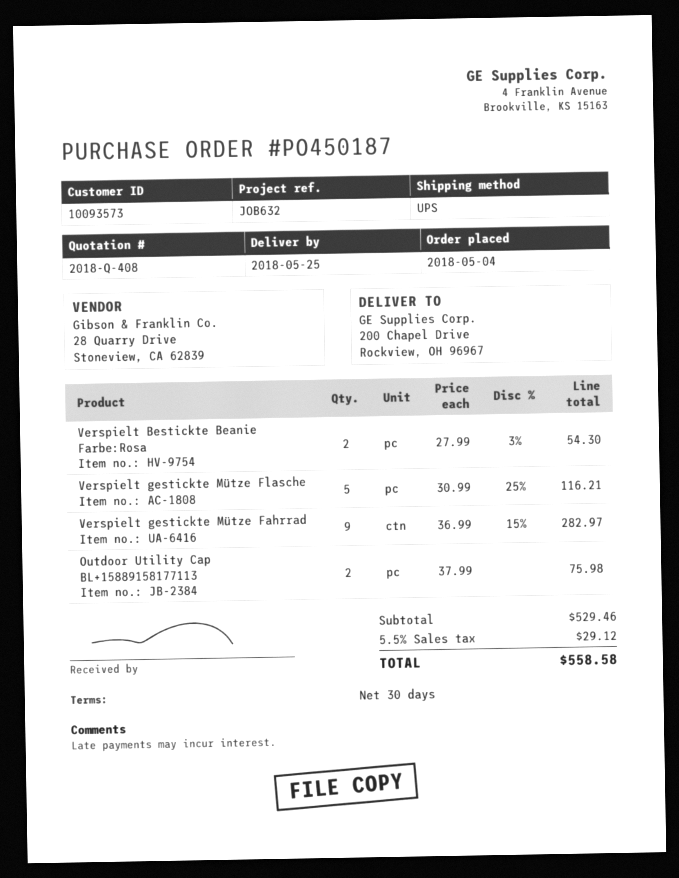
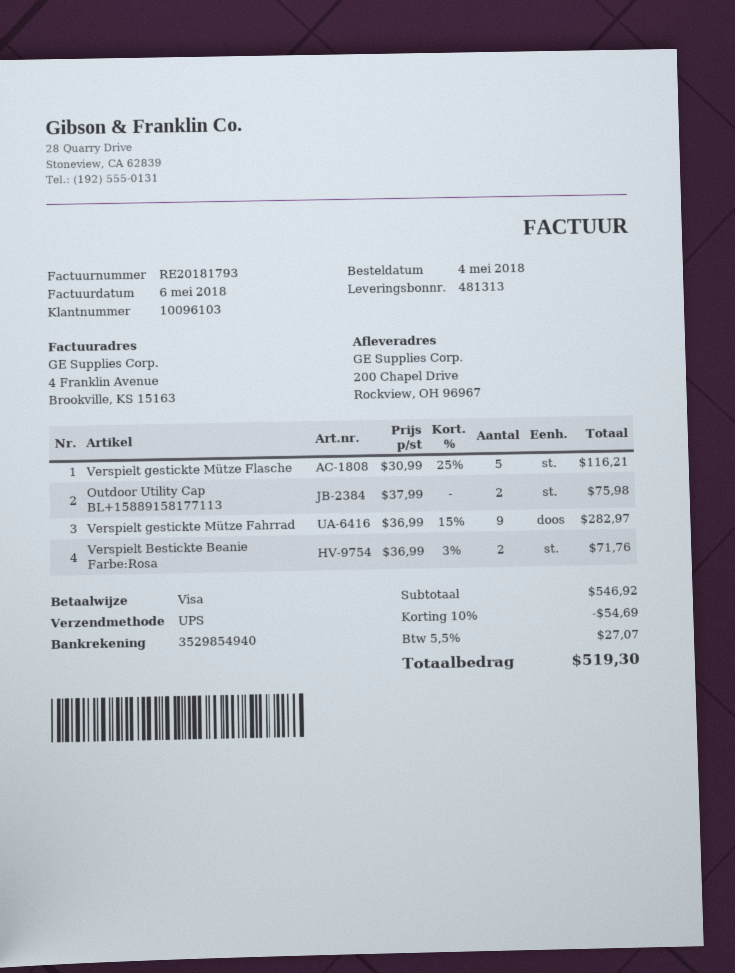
customer number: 10093573 -> 10096103
Verspielt Bestickte Beanie Farbe:Rosa: 2 x 27.99 - 3% = 54.30 -> 2 x 36.99 - 3% = 71.76
subtotal: 529.46 -> 546.92
discount: none -> 10% = 54.69
tax: 5.5% = 29.12 -> 5.5% = 27.07
total: 558.58 -> 519.30

